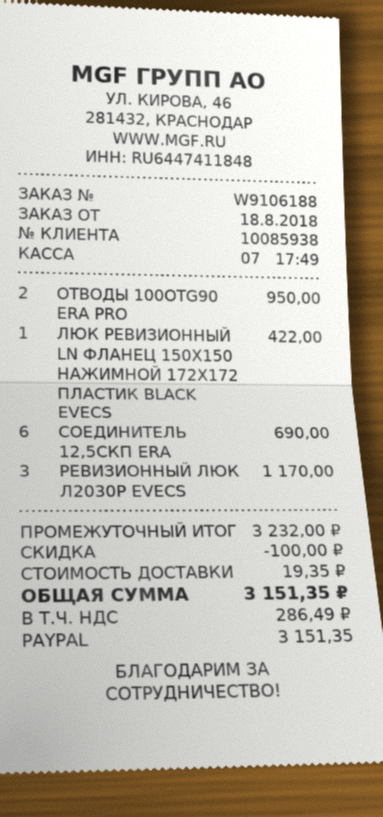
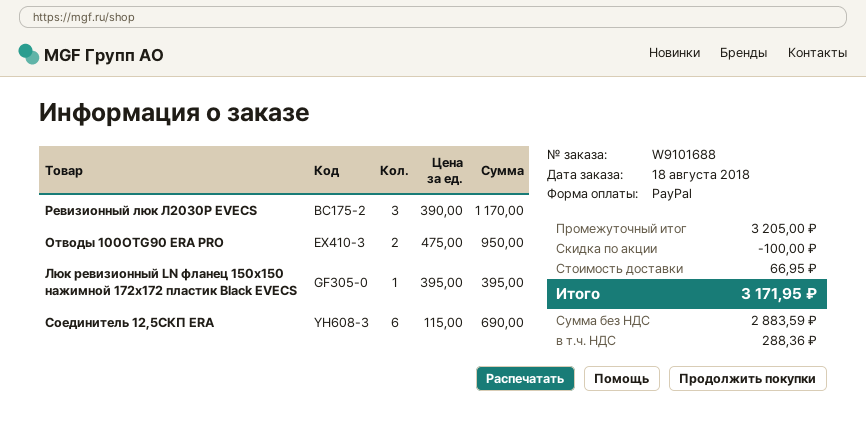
order number: W9106188 -> W9101688
ЛЮК РЕВИЗИОННЫЙ LN ФЛАНЕЦ 150Х150 НАЖИМНОЙ 172Х172 ПЛАСТИК BLACK EVECS: 1 for 422.00 -> 1 for 395.00
subtotal: 3232.00 -> 3205.00
shipping: 19.35 -> 66.95
tax: 286.49 -> 288.36
total: 3151.35 -> 3171.95

